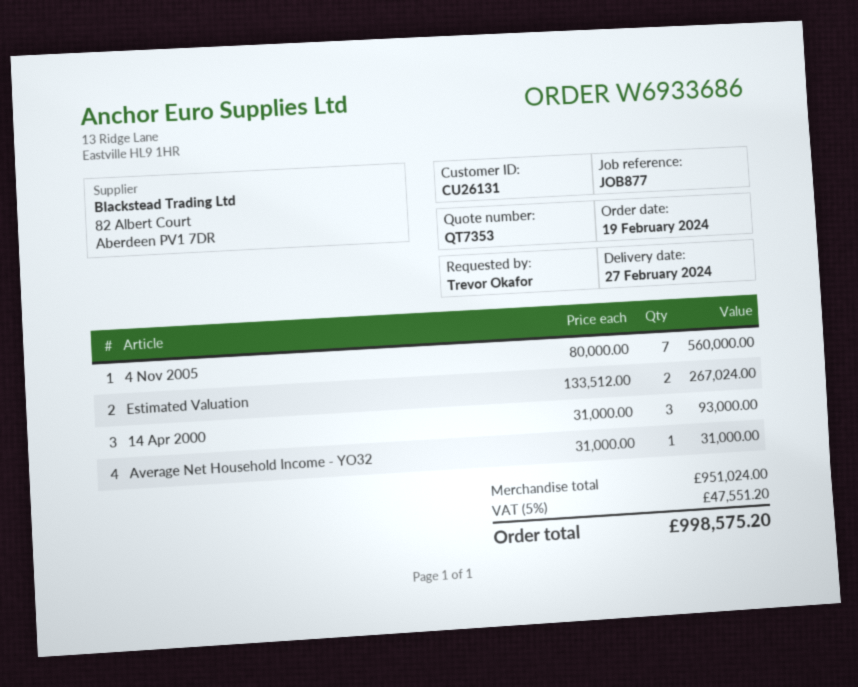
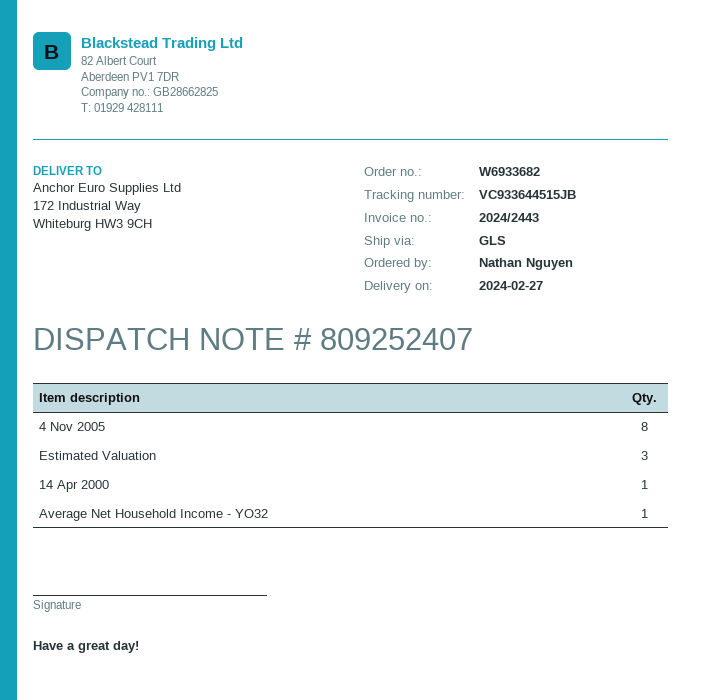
order number: W6933686 -> W6933682
ordered by: Trevor Okafor -> Nathan Nguyen
4 Nov 2005: 7 -> 8
Estimated Valuation: 2 -> 3
14 Apr 2000: 3 -> 1

